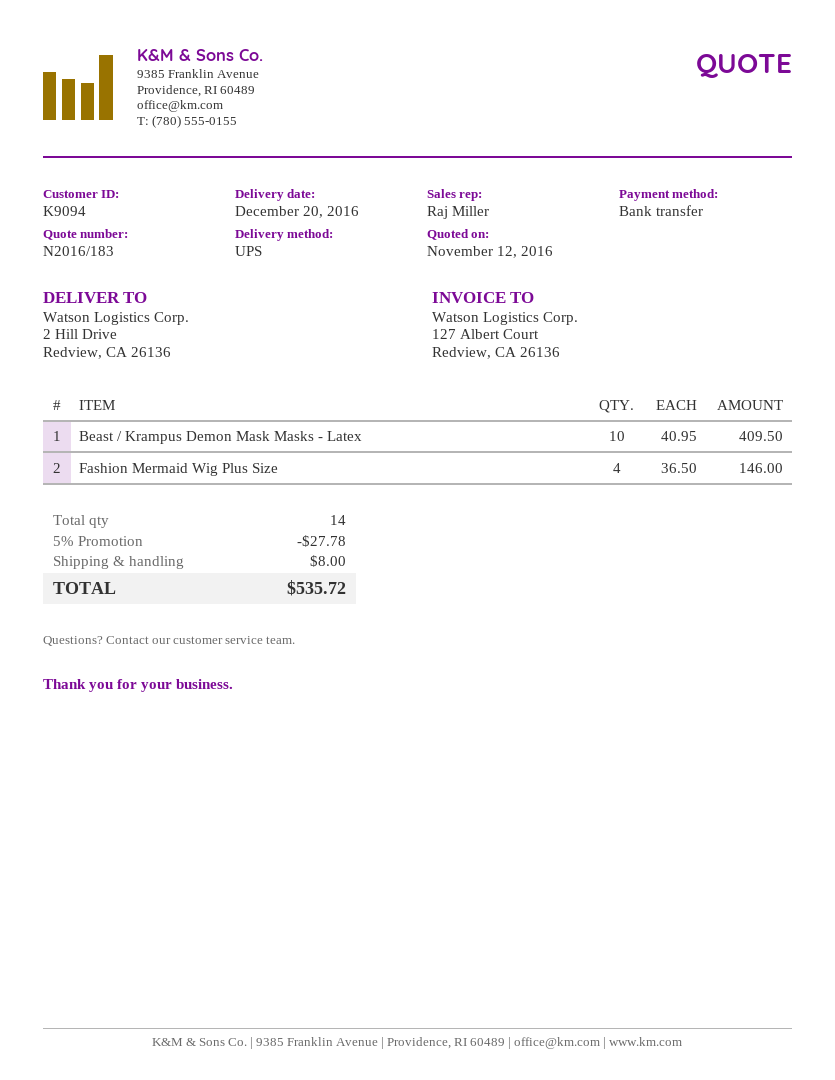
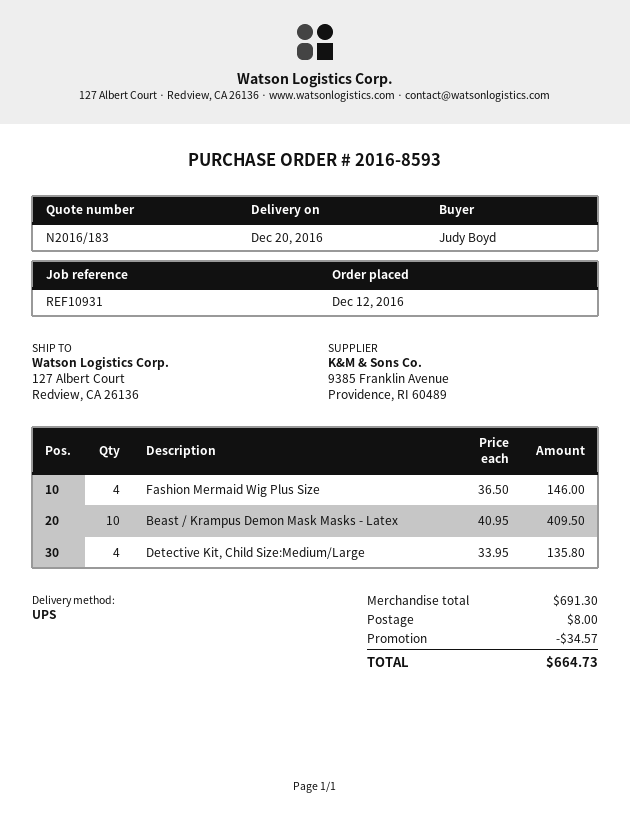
ship to: 2 Hill Drive, Redview, CA 26136 -> 127 Albert Court, Redview, CA 26136
Detective Kit, Child Size:Medium/Large: none -> 4 x 33.95 = 135.80
discount: 27.78 -> 34.57
total: 535.72 -> 664.73

